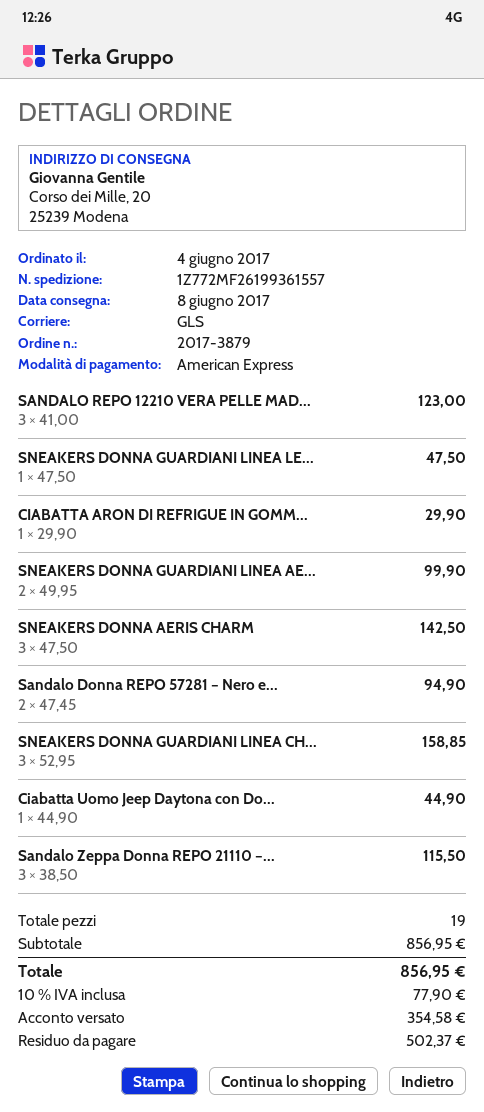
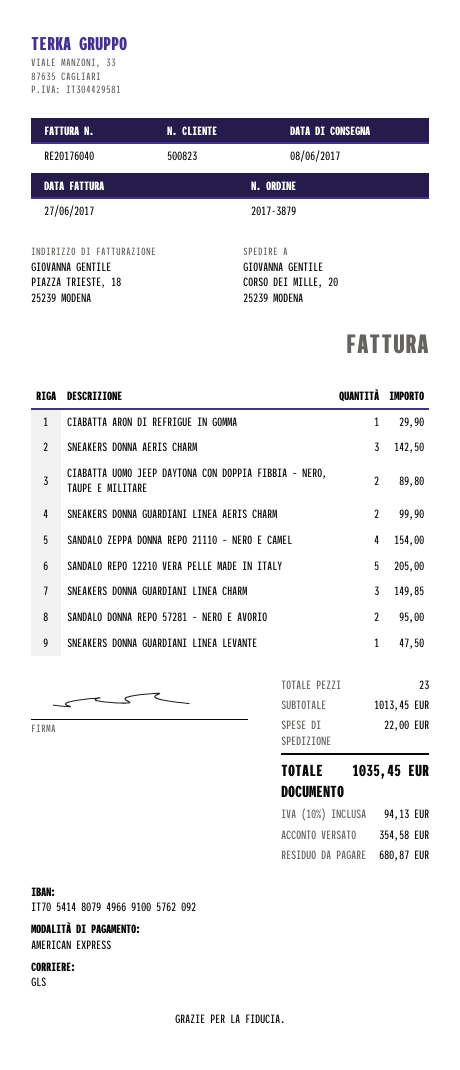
SANDALO REPO 12210 VERA PELLE MAD...: 3 for 123.00 -> 5 for 205.00
Sandalo Donna REPO 57281 – Nero e...: 2 for 94.90 -> 2 for 95.00
SNEAKERS DONNA GUARDIANI LINEA CH...: 3 for 158.85 -> 3 for 149.85
Ciabatta Uomo Jeep Daytona con Do...: 1 for 44.90 -> 2 for 89.80
Sandalo Zeppa Donna REPO 21110 –...: 3 for 115.50 -> 4 for 154.00
total quantity: 19 -> 23
subtotal: 856.95 -> 1013.45
shipping: none -> 22.00
tax: 10% = 77.90 -> 10% = 94.13
total: 856.95 -> 1035.45
balance: 502.37 -> 680.87

